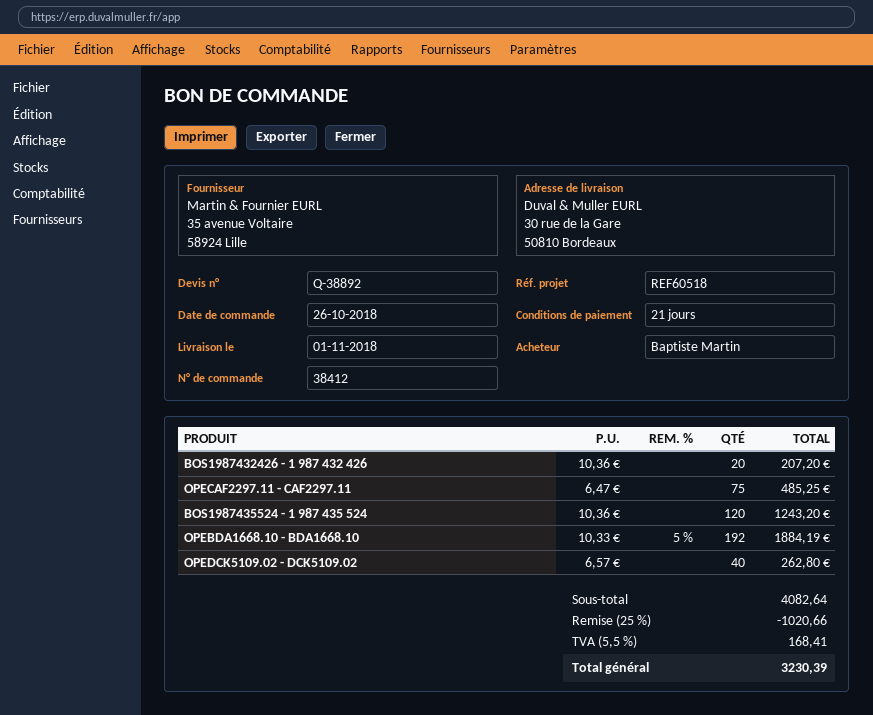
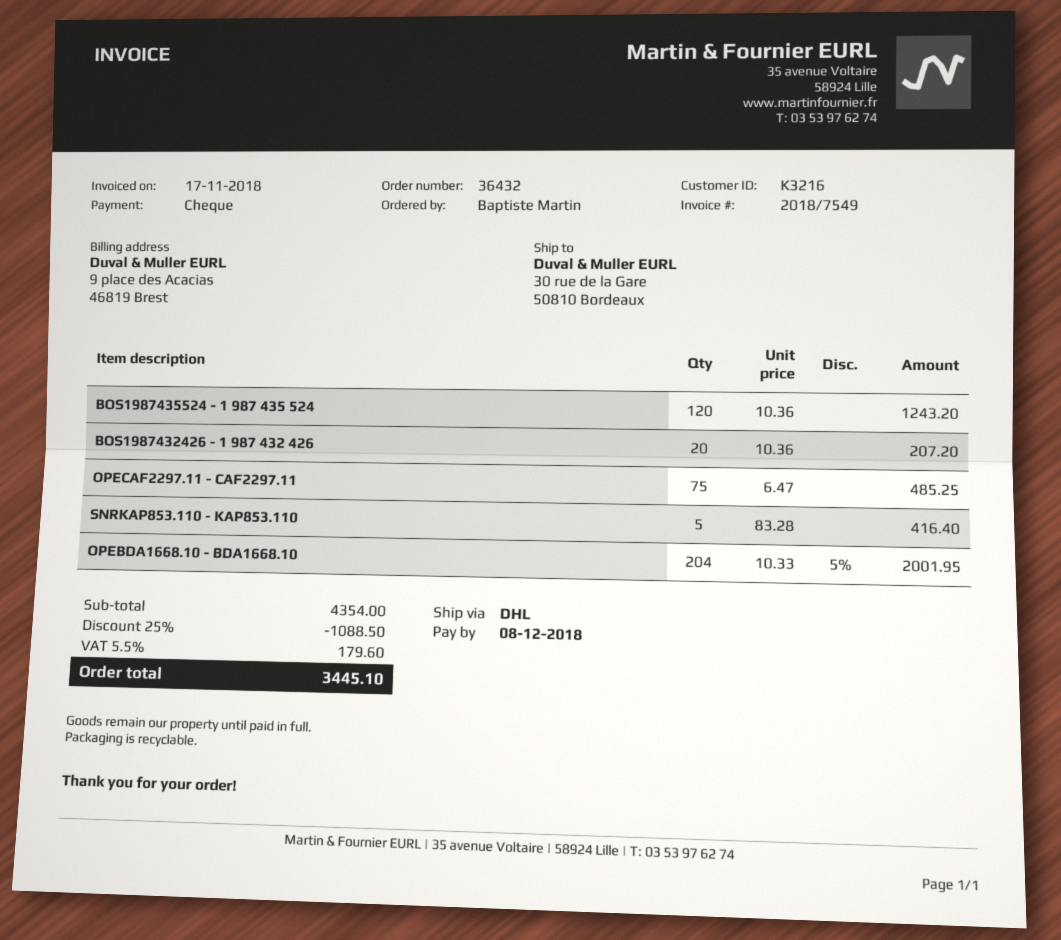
order number: 38412 -> 36432
OPEBDA1668.10 - BDA1668.10: 192 x 10.33 - 5% = 1884.19 -> 204 x 10.33 - 5% = 2001.95
OPEDCK5109.02 - DCK5109.02: 40 x 6.57 = 262.80 -> none
SNRKAP853.110 - KAP853.110: none -> 5 x 83.28 = 416.40
subtotal: 4082.64 -> 4354.00
discount: 25% = 1020.66 -> 25% = 1088.50
tax: 5.5% = 168.41 -> 5.5% = 179.60
total: 3230.39 -> 3445.10

